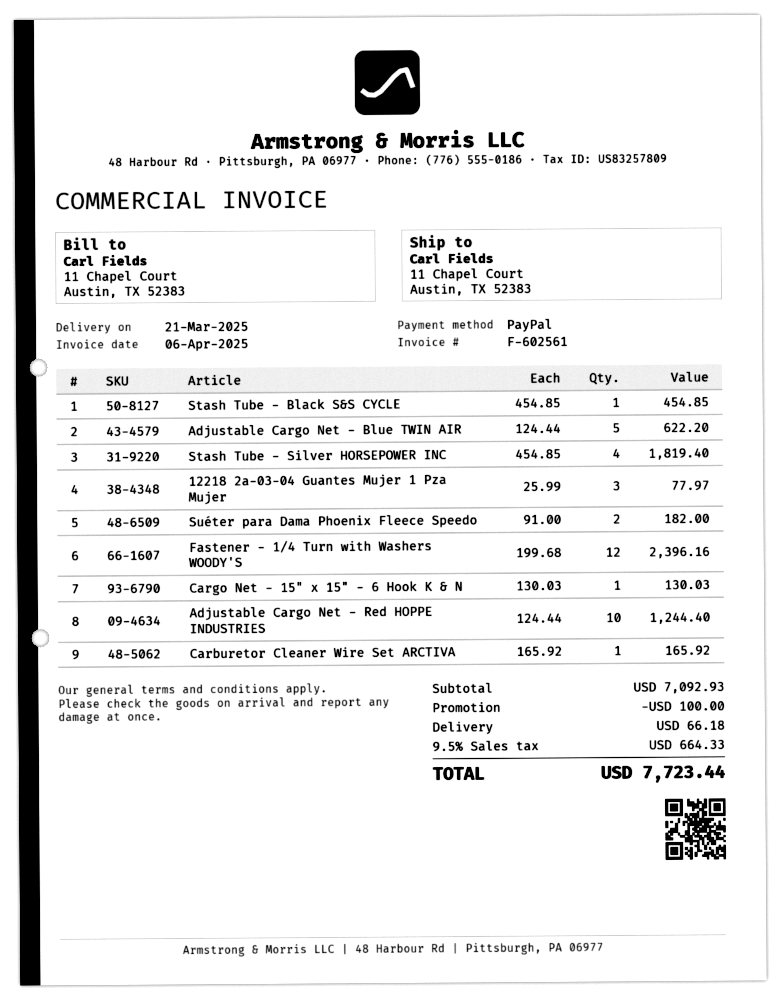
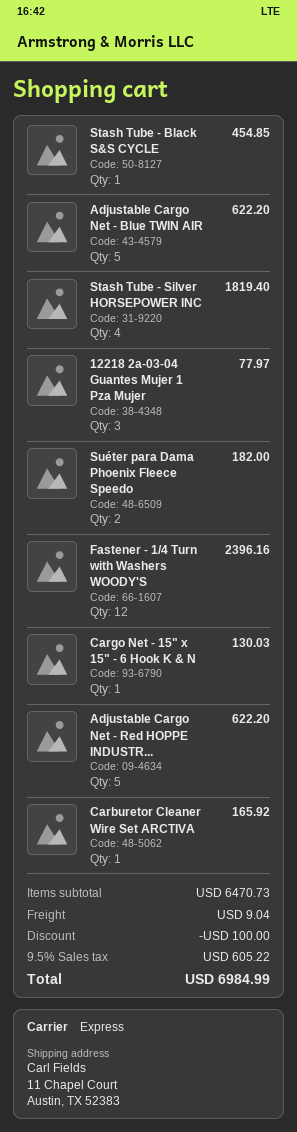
Adjustable Cargo Net - Red HOPPE INDUSTRIES: 10 for 1244.40 -> 5 for 622.20
subtotal: 7092.93 -> 6470.73
shipping: 66.18 -> 9.04
tax: 9.5% = 664.33 -> 9.5% = 605.22
total: 7723.44 -> 6984.99

